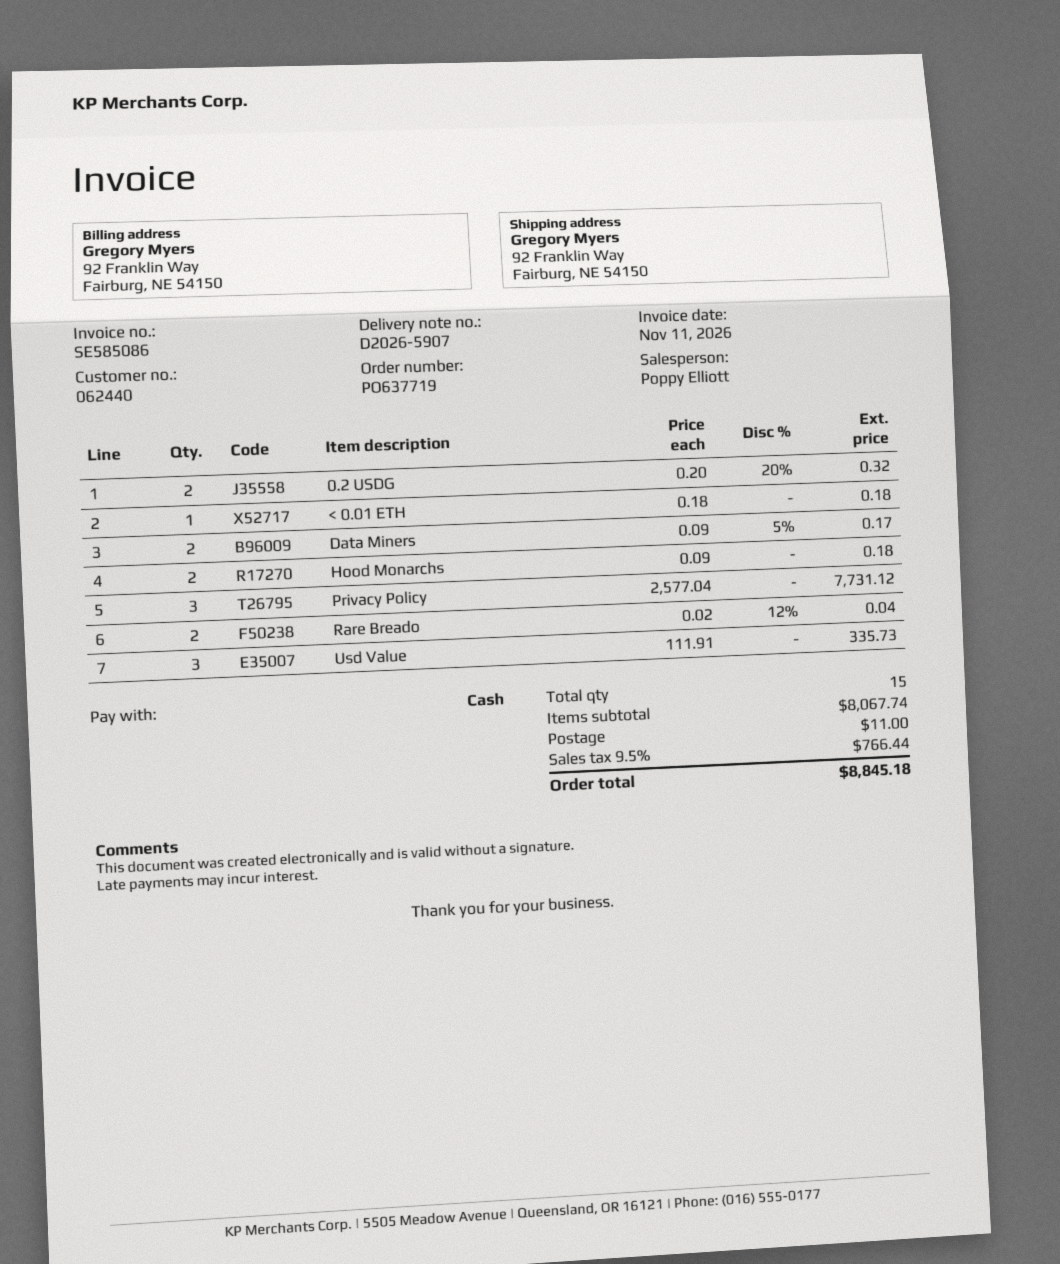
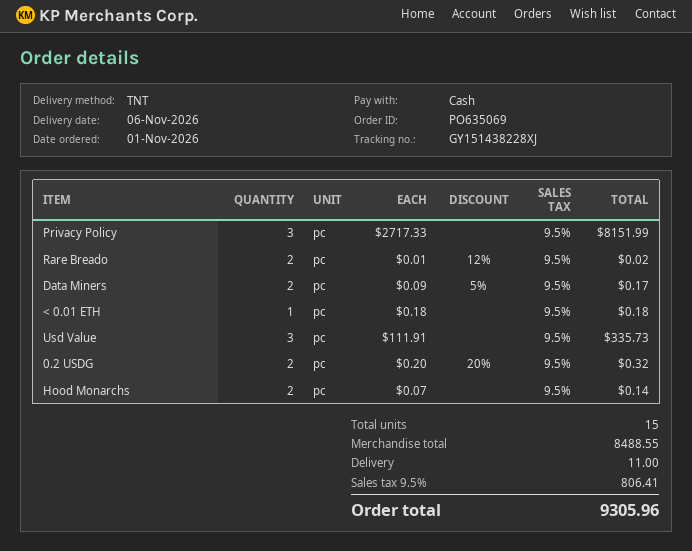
order number: PO637719 -> PO635069
Hood Monarchs: 2 x 0.09 = 0.18 -> 2 x 0.07 = 0.14
Privacy Policy: 3 x 2577.04 = 7731.12 -> 3 x 2717.33 = 8151.99
Rare Breado: 2 x 0.02 - 12% = 0.04 -> 2 x 0.01 - 12% = 0.02
subtotal: 8067.74 -> 8488.55
tax: 9.5% = 766.44 -> 9.5% = 806.41
total: 8845.18 -> 9305.96

